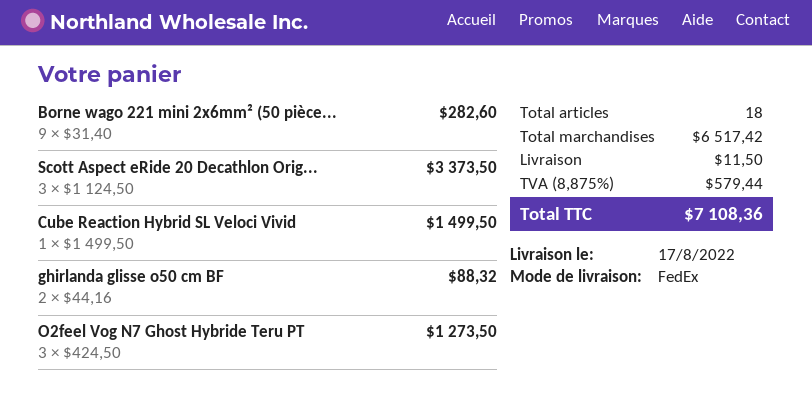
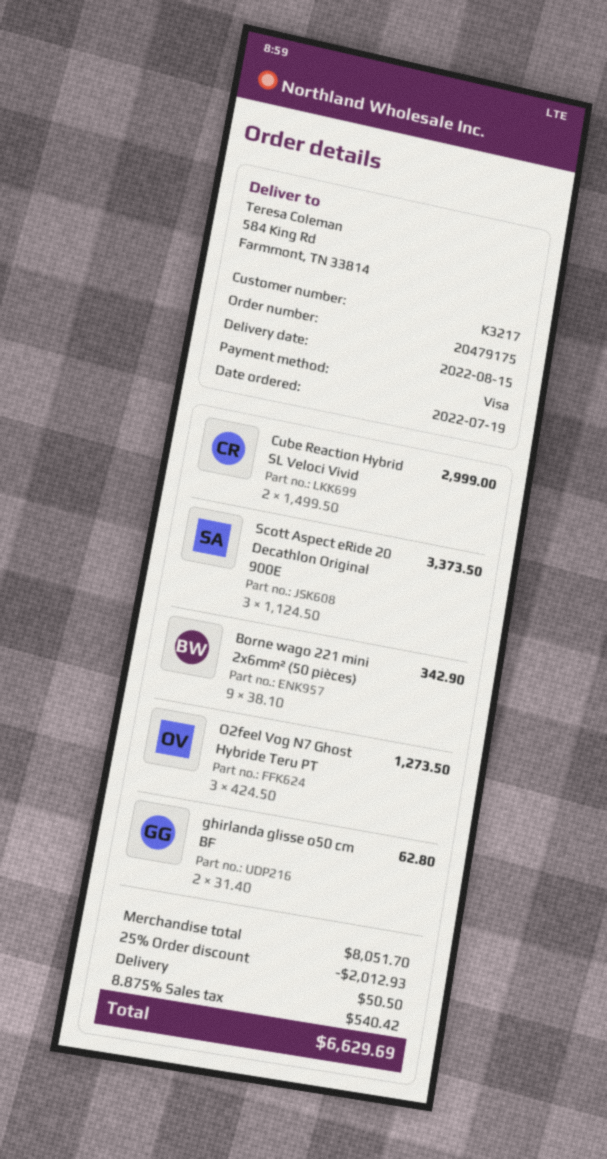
delivery date: 2022-08-17 -> 2022-08-15
Borne wago 221 mini 2x6mm² (50 pièce...: 9 x 31.40 = 282.60 -> 9 x 38.10 = 342.90
Cube Reaction Hybrid SL Veloci Vivid: 1 x 1499.50 = 1499.50 -> 2 x 1499.50 = 2999.00
ghirlanda glisse o50 cm BF: 2 x 44.16 = 88.32 -> 2 x 31.40 = 62.80
subtotal: 6517.42 -> 8051.70
discount: none -> 25% = 2012.93
shipping: 11.50 -> 50.50
tax: 8.875% = 579.44 -> 8.875% = 540.42
total: 7108.36 -> 6629.69

